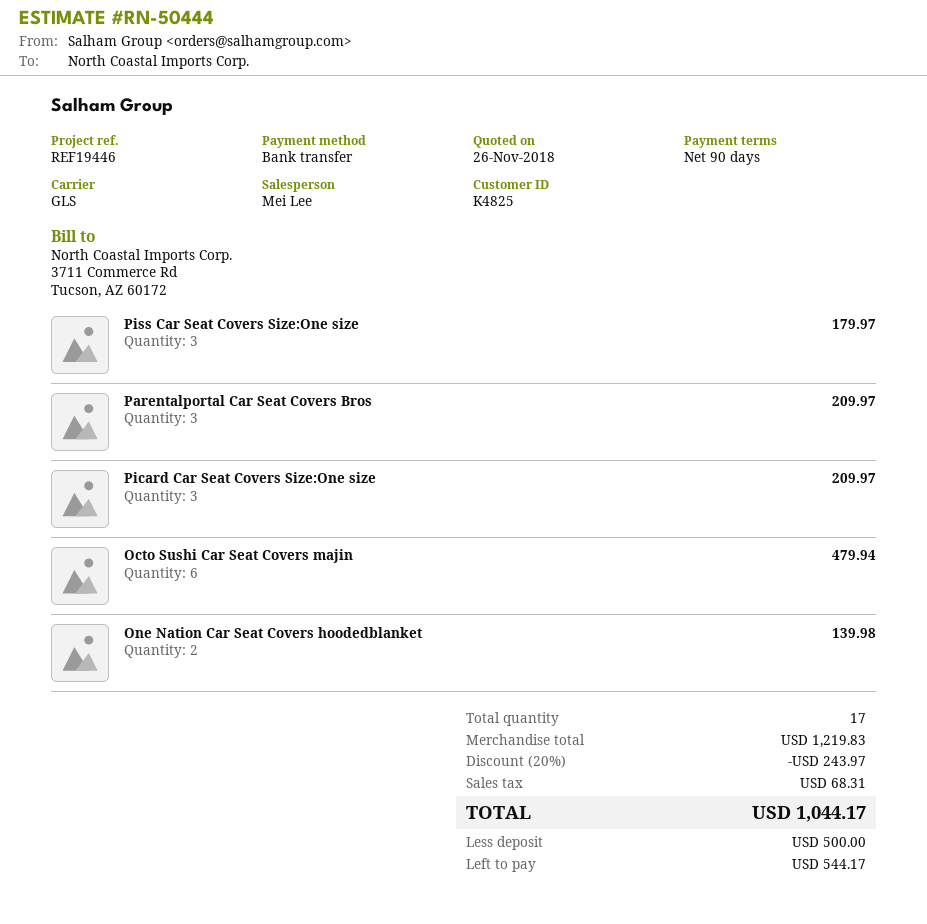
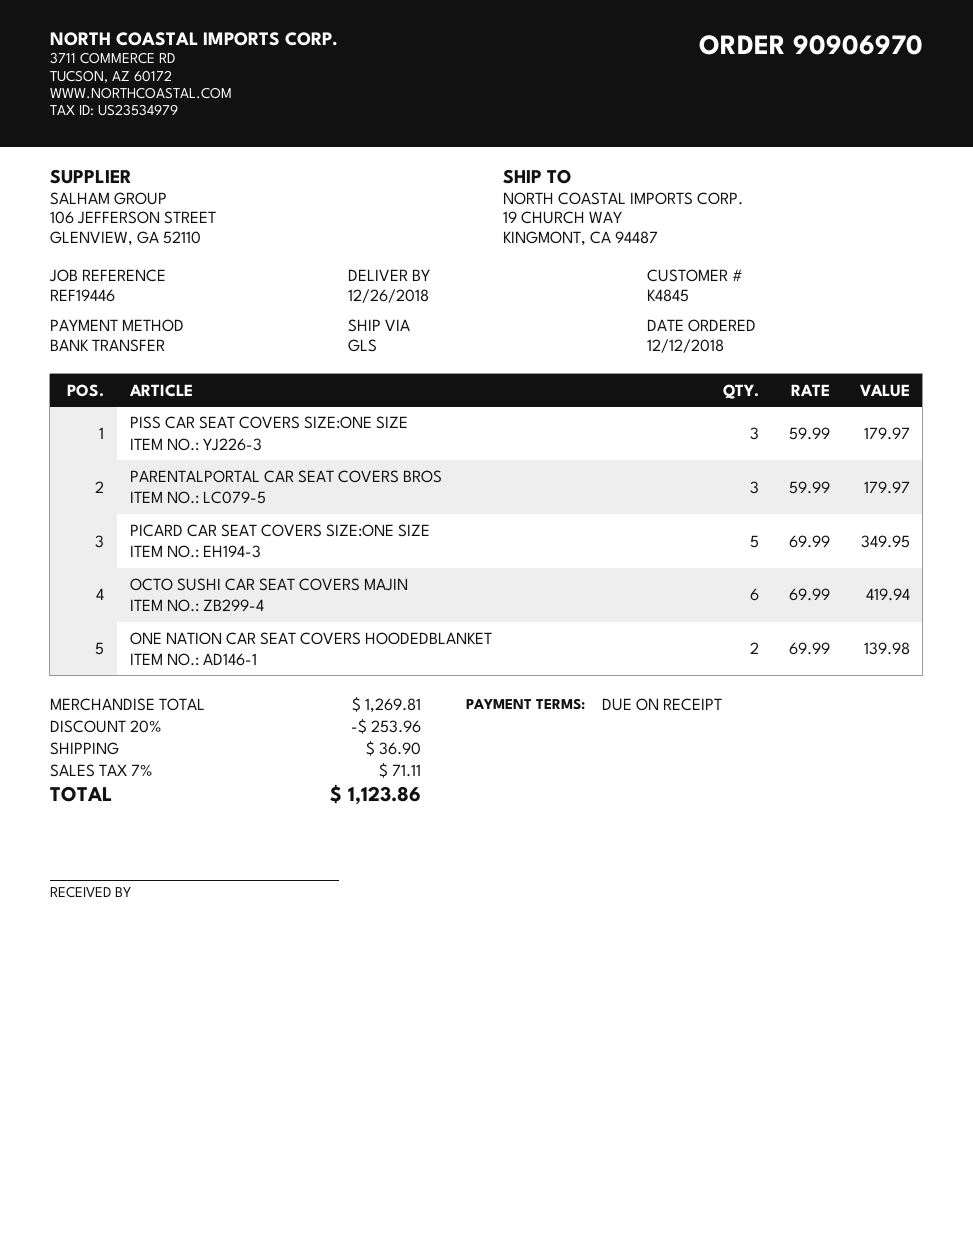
payment terms: 90 days -> on receipt
customer number: K4825 -> K4845
Parentalportal Car Seat Covers Bros: 3 for 209.97 -> 3 for 179.97
Picard Car Seat Covers Size:One size: 3 for 209.97 -> 5 for 349.95
Octo Sushi Car Seat Covers majin: 6 for 479.94 -> 6 for 419.94
subtotal: 1219.83 -> 1269.81
discount: 20% = 243.97 -> 20% = 253.96
shipping: none -> 36.90
tax: 68.31 -> 71.11
total: 1044.17 -> 1123.86

